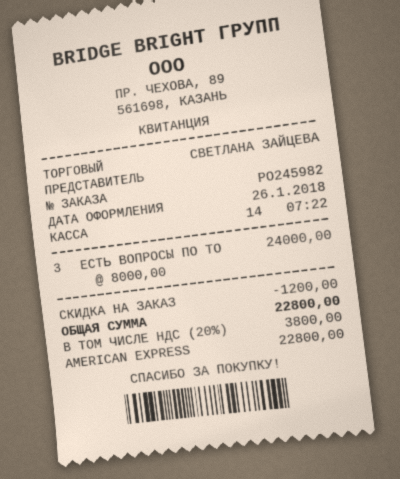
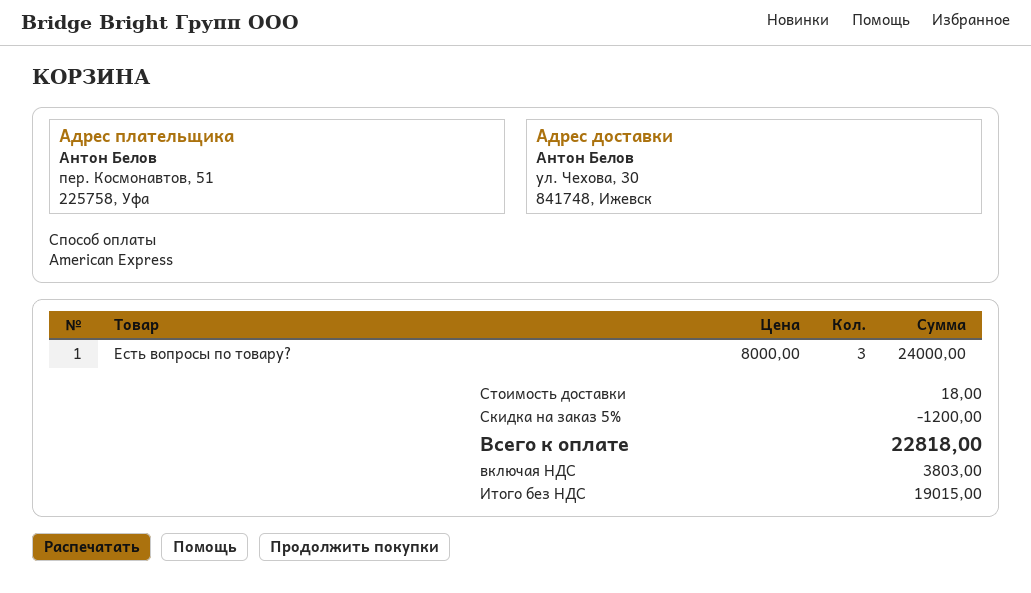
shipping: none -> 18.00
tax: 3800.00 -> 3803.00
total: 22800.00 -> 22818.00

